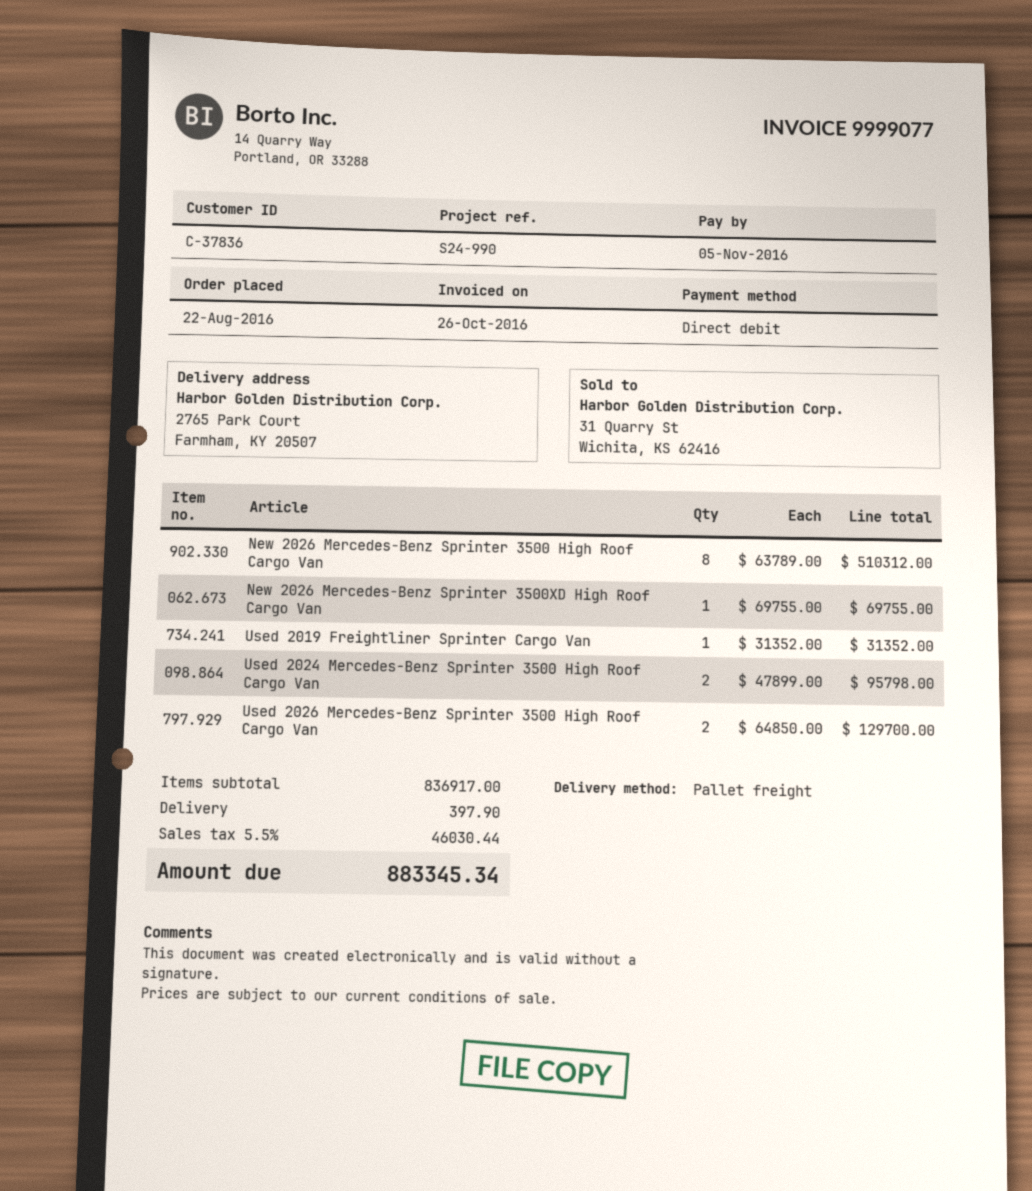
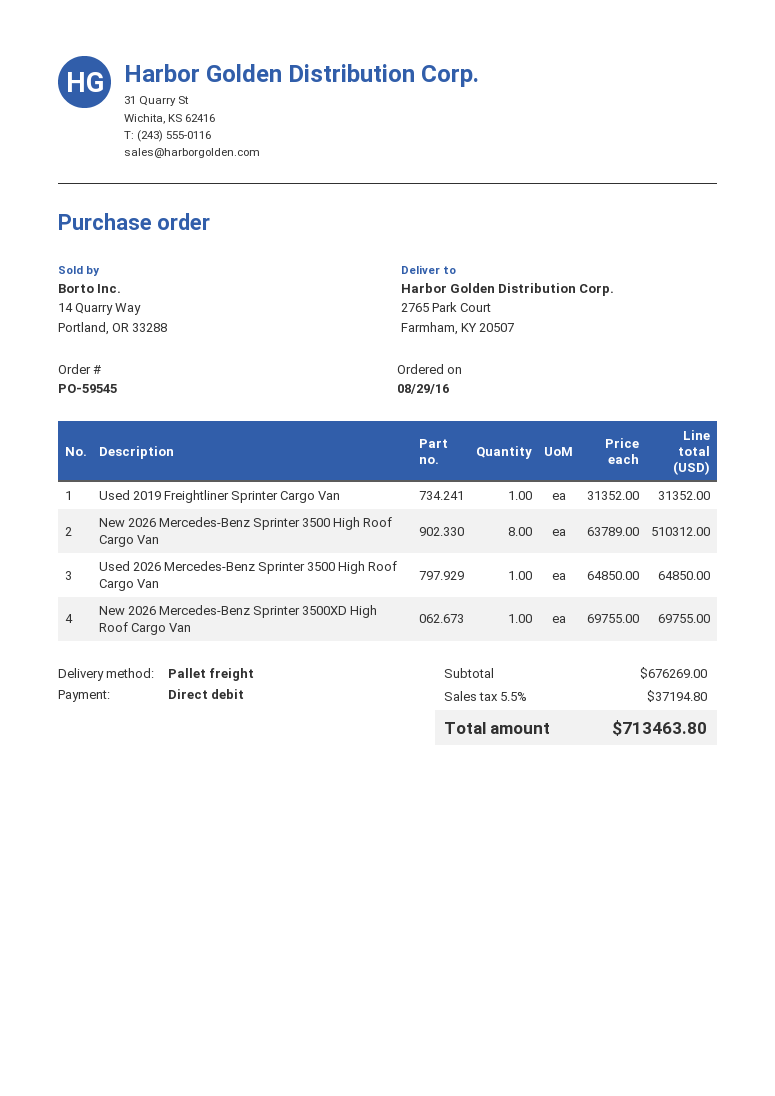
order date: 2016-08-22 -> 2016-08-29
Used 2024 Mercedes-Benz Sprinter 3500 High Roof Cargo Van: 2 x 47899.00 = 95798.00 -> none
Used 2026 Mercedes-Benz Sprinter 3500 High Roof Cargo Van: 2 x 64850.00 = 129700.00 -> 1 x 64850.00 = 64850.00
subtotal: 836917.00 -> 676269.00
shipping: 397.90 -> none
tax: 5.5% = 46030.44 -> 5.5% = 37194.80
total: 883345.34 -> 713463.80

